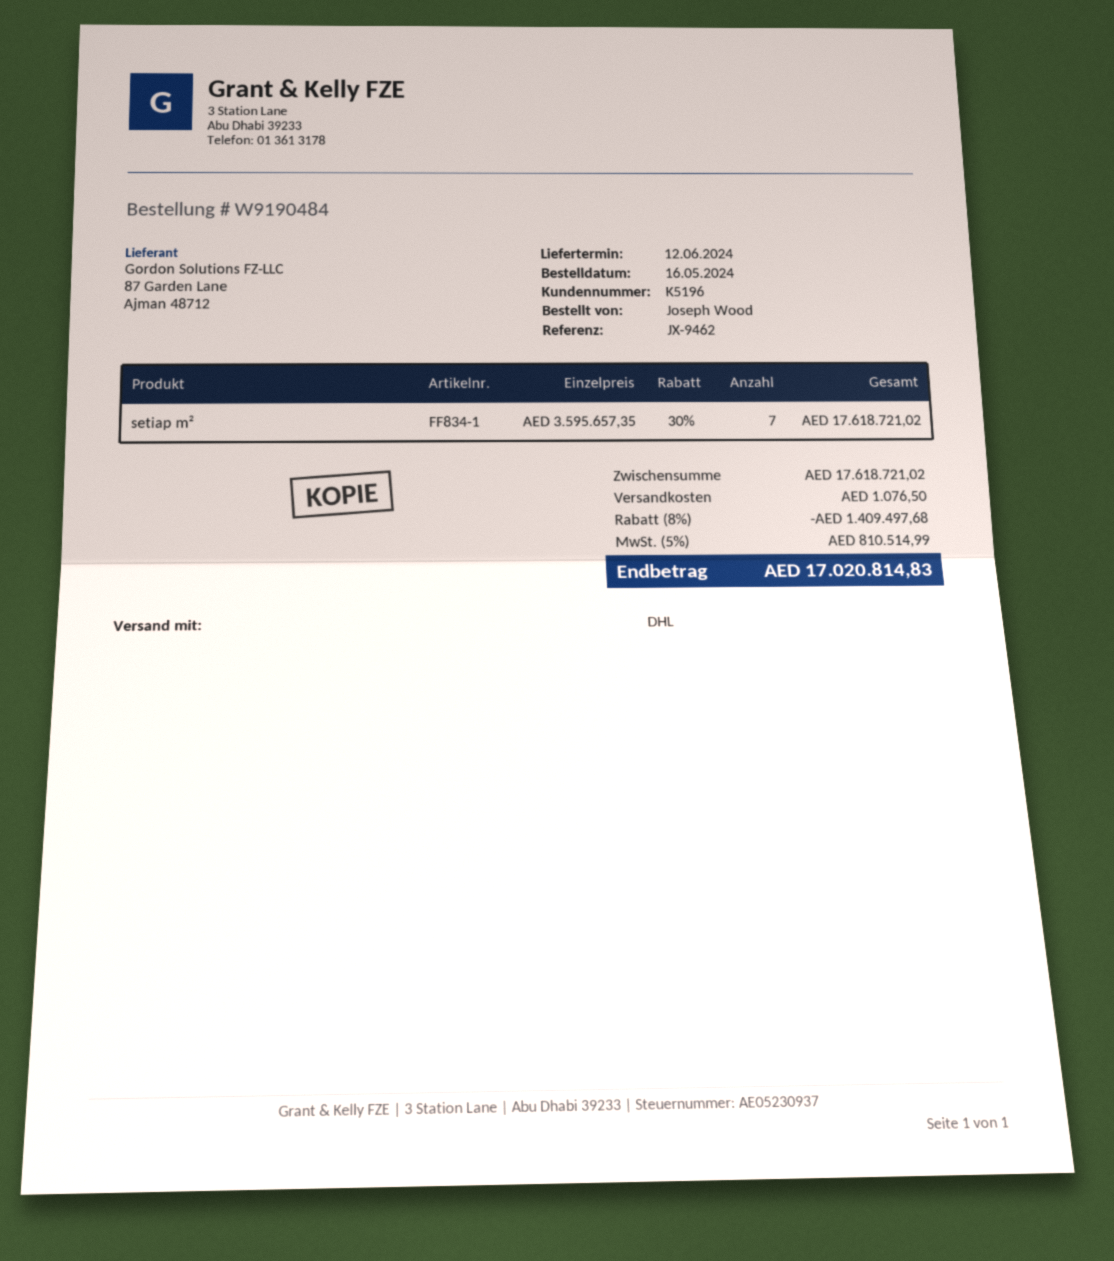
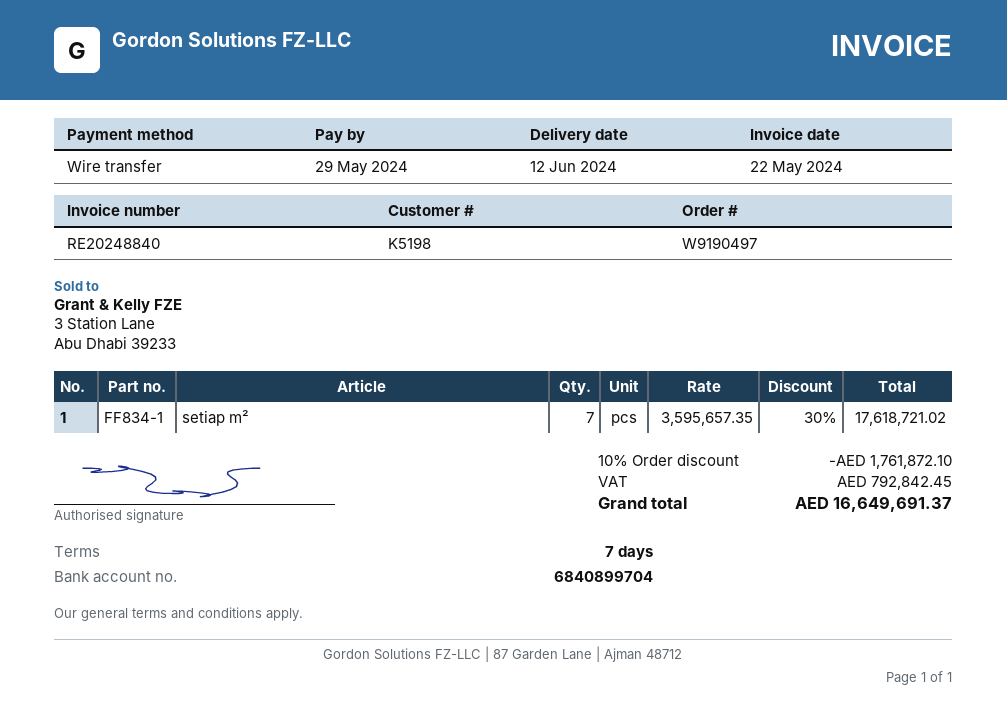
order number: W9190484 -> W9190497
customer number: K5196 -> K5198
discount: 8% = 1409497.68 -> 10% = 1761872.10
shipping: 1076.50 -> none
tax: 810514.99 -> 792842.45
total: 17020814.83 -> 16649691.37

